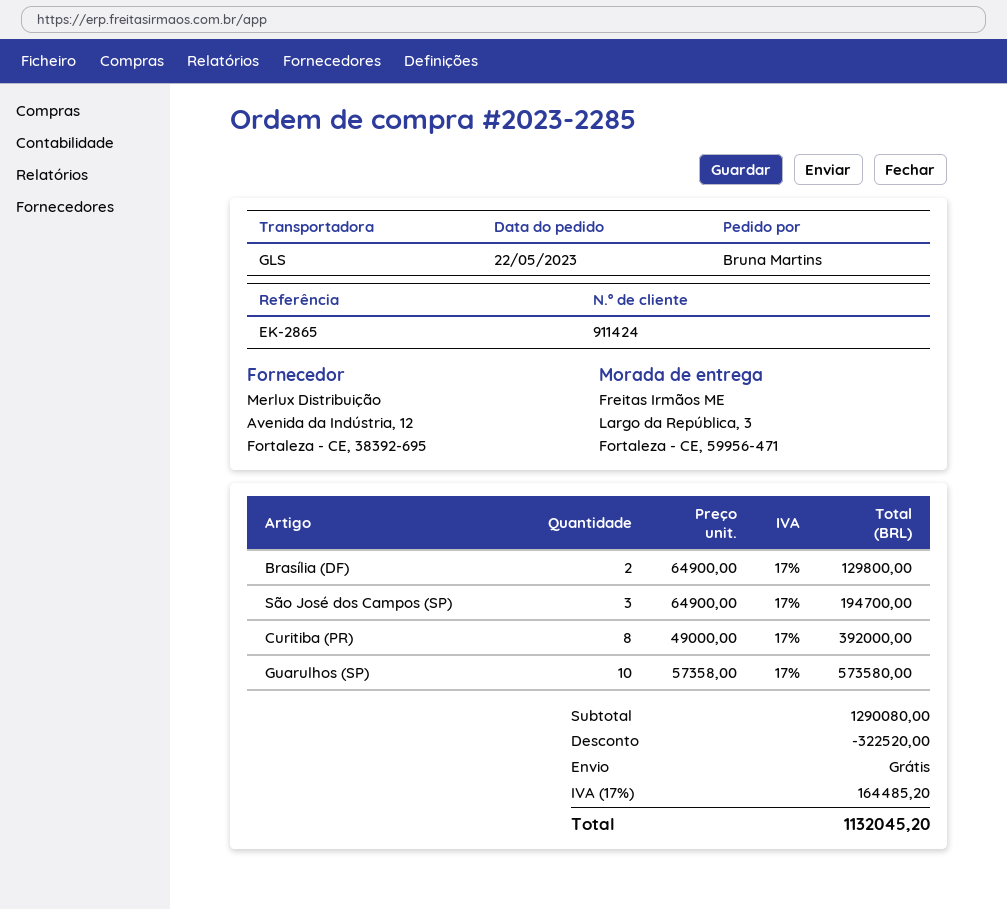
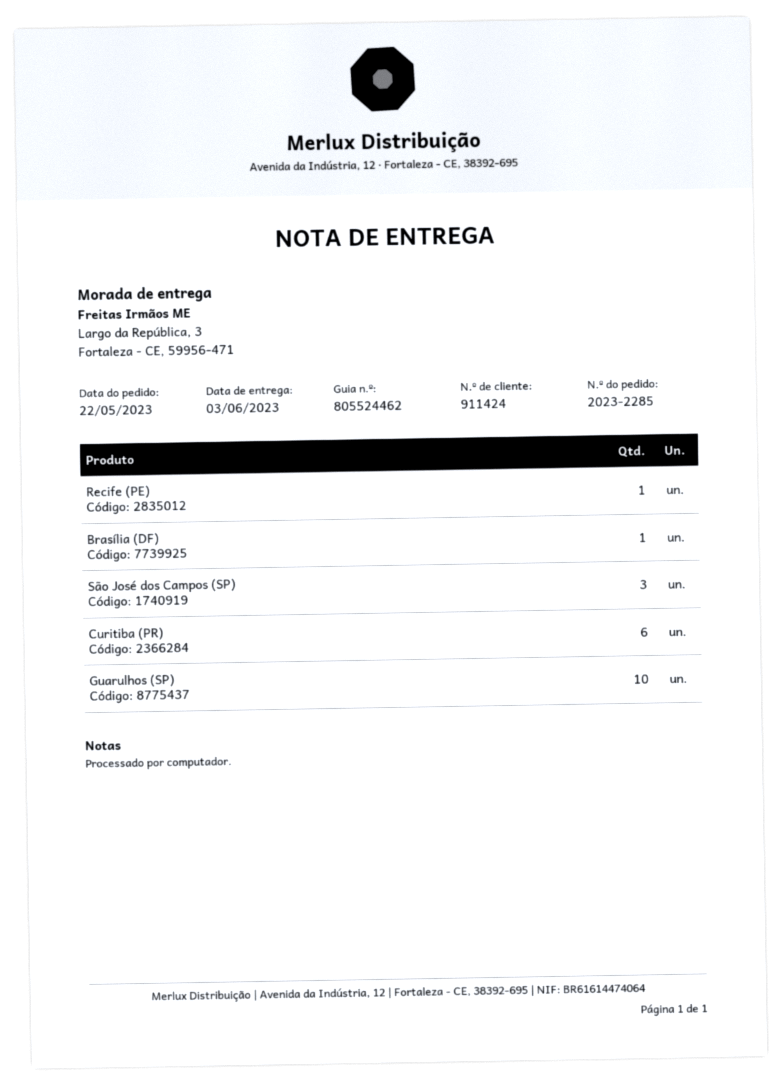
Brasília (DF): 2 -> 1
Curitiba (PR): 8 -> 6
Recife (PE): none -> 1

